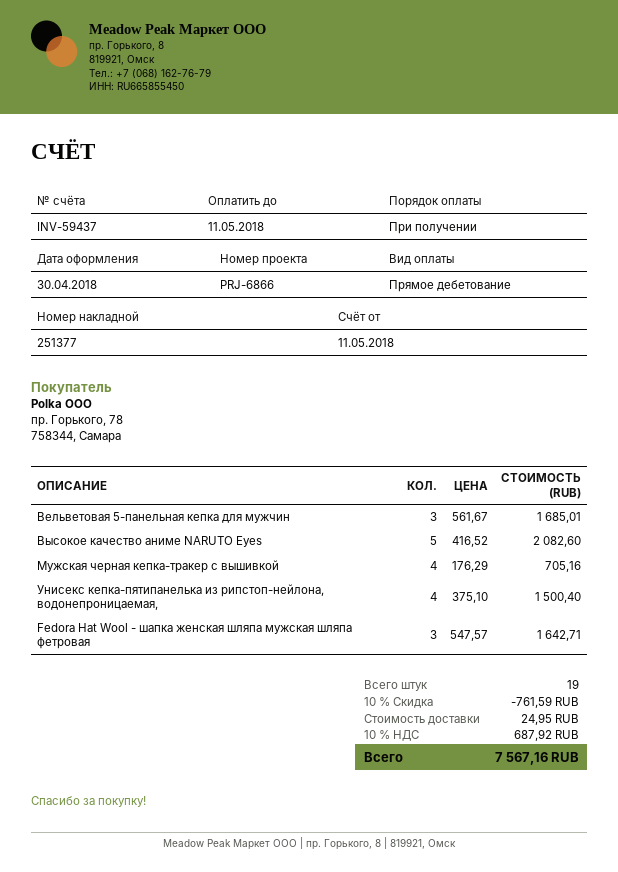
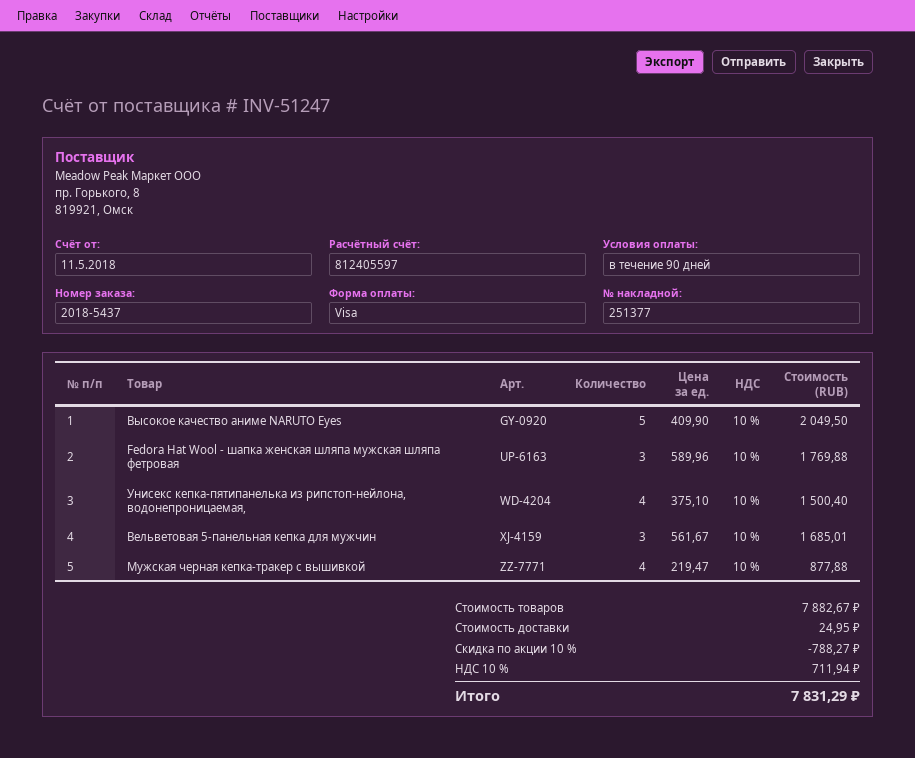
invoice number: INV-59437 -> INV-51247
payment terms: on receipt -> 90 days
payment method: direct debit -> Visa
Высокое качество аниме NARUTO Eyes: 5 x 416.52 = 2082.60 -> 5 x 409.90 = 2049.50
Мужская черная кепка-тракер с вышивкой: 4 x 176.29 = 705.16 -> 4 x 219.47 = 877.88
Fedora Hat Wool - шапка женская шляпа мужская шляпа фетровая: 3 x 547.57 = 1642.71 -> 3 x 589.96 = 1769.88
discount: 10% = 761.59 -> 10% = 788.27
tax: 10% = 687.92 -> 10% = 711.94
total: 7567.16 -> 7831.29

